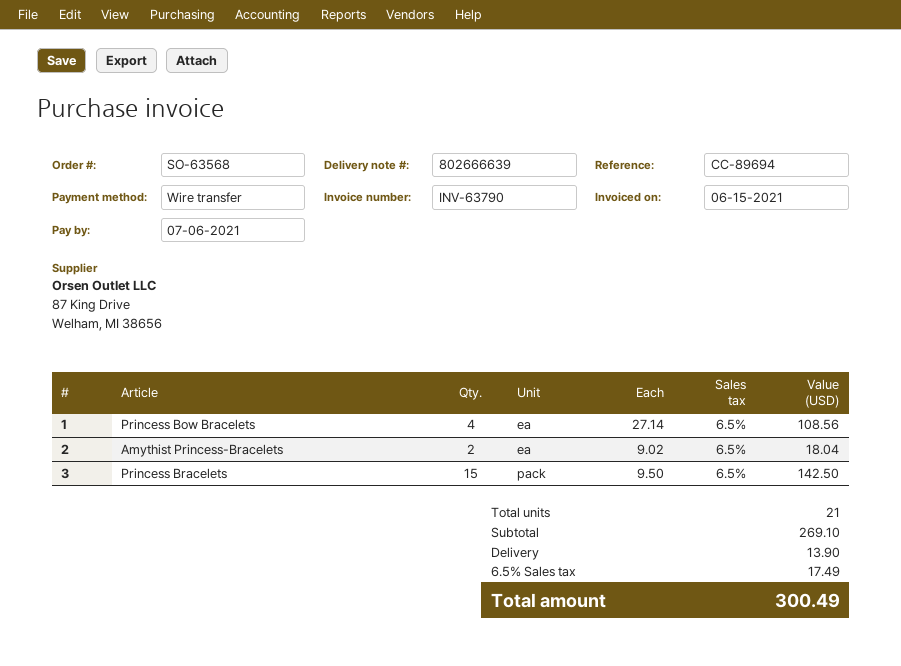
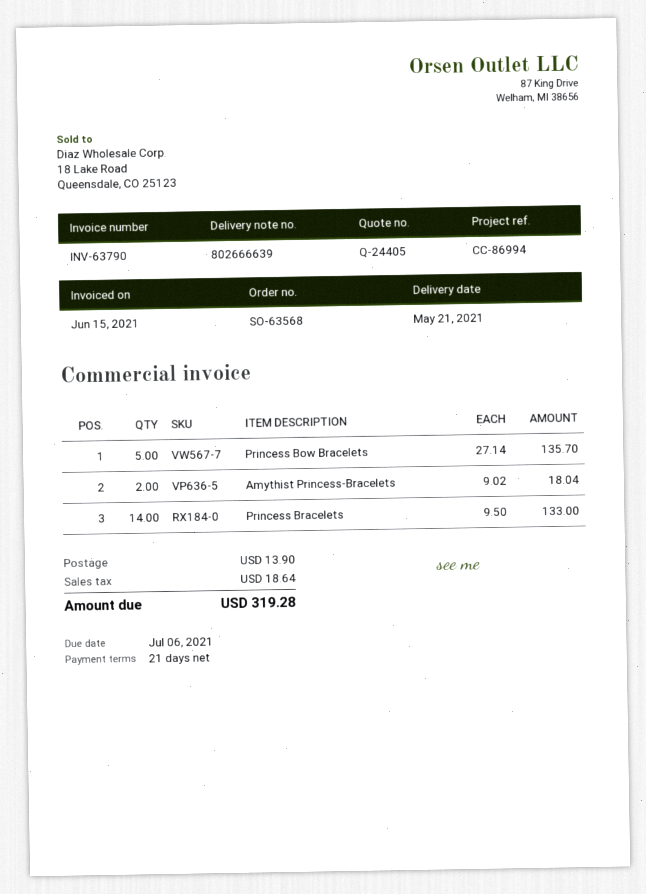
reference: CC-89694 -> CC-86994
Princess Bow Bracelets: 4 x 27.14 = 108.56 -> 5 x 27.14 = 135.70
Princess Bracelets: 15 x 9.50 = 142.50 -> 14 x 9.50 = 133.00
tax: 17.49 -> 18.64
total: 300.49 -> 319.28

